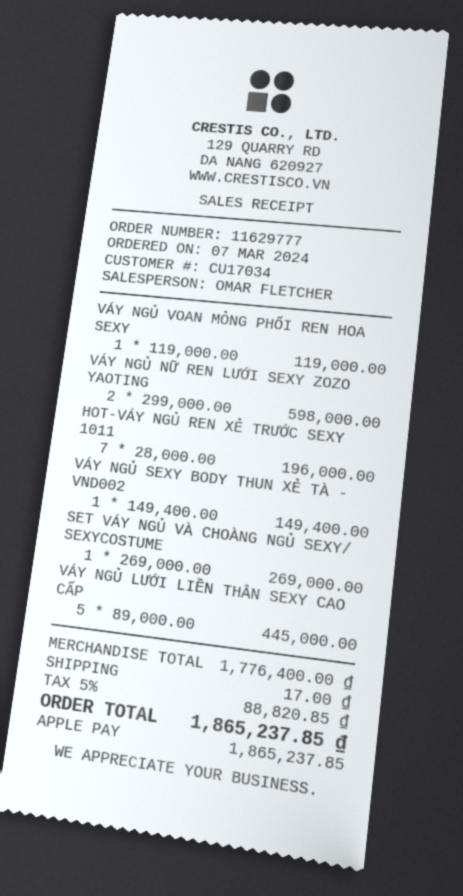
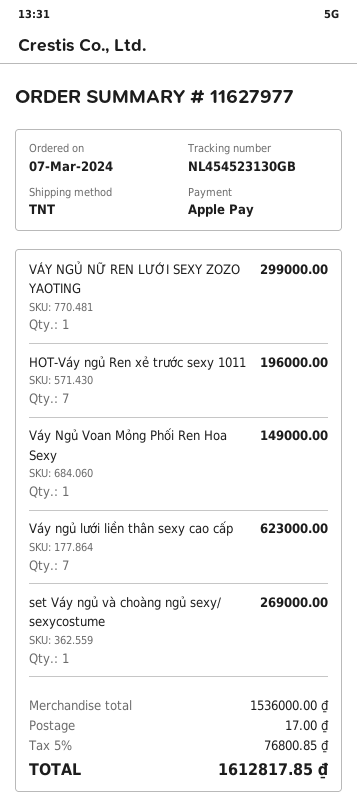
order number: 11629777 -> 11627977
VÁY NGỦ VOAN MỎNG PHỐI REN HOA SEXY: 1 for 119000.00 -> 1 for 149000.00
VÁY NGỦ NỮ REN LƯỚI SEXY ZOZO YAOTING: 2 for 598000.00 -> 1 for 299000.00
VÁY NGỦ SEXY BODY THUN XẺ TÀ - VND002: 1 for 149400.00 -> none
VÁY NGỦ LƯỚI LIỀN THÂN SEXY CAO CẤP: 5 for 445000.00 -> 7 for 623000.00
subtotal: 1776400.00 -> 1536000.00
tax: 5% = 88820.85 -> 5% = 76800.85
total: 1865237.85 -> 1612817.85

